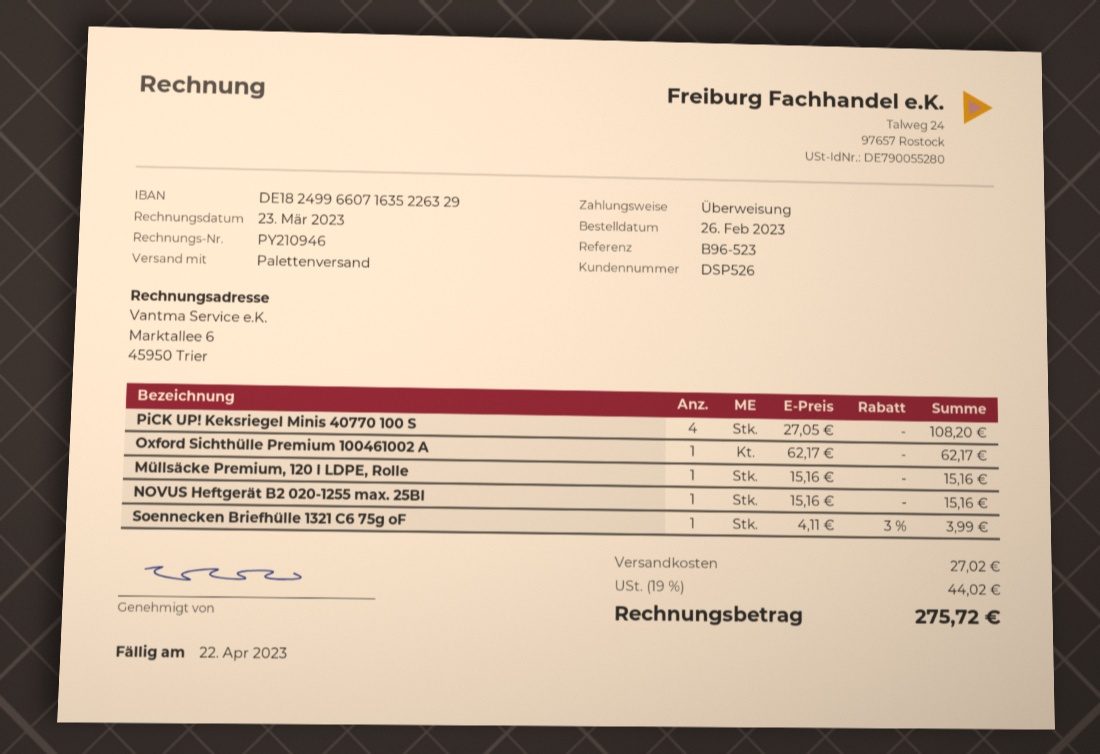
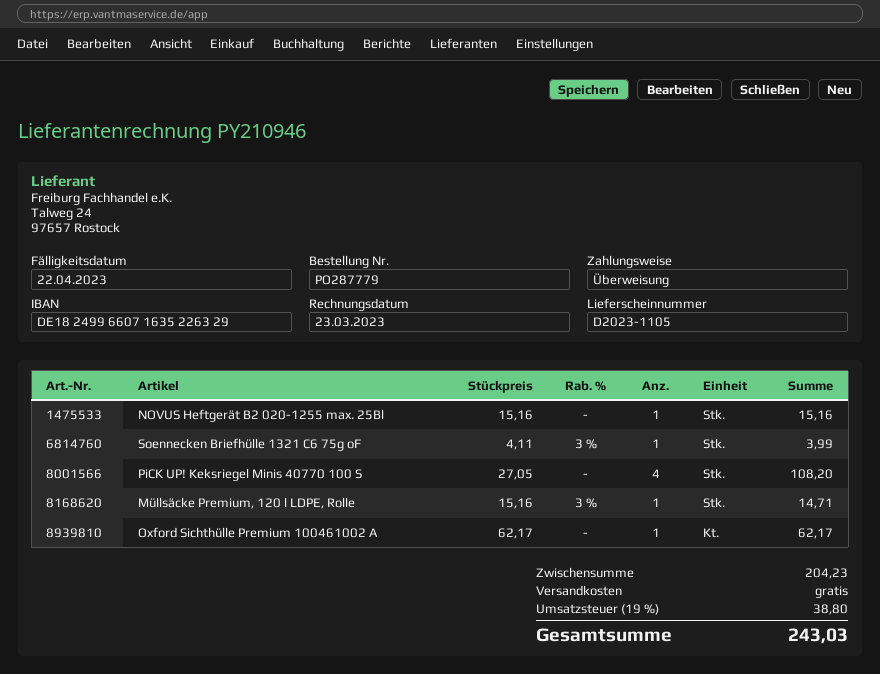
Müllsäcke Premium, 120 l LDPE, Rolle: 1 x 15.16 = 15.16 -> 1 x 15.16 - 3% = 14.71
shipping: 27.02 -> 0.00
tax: 19% = 44.02 -> 19% = 38.80
total: 275.72 -> 243.03

